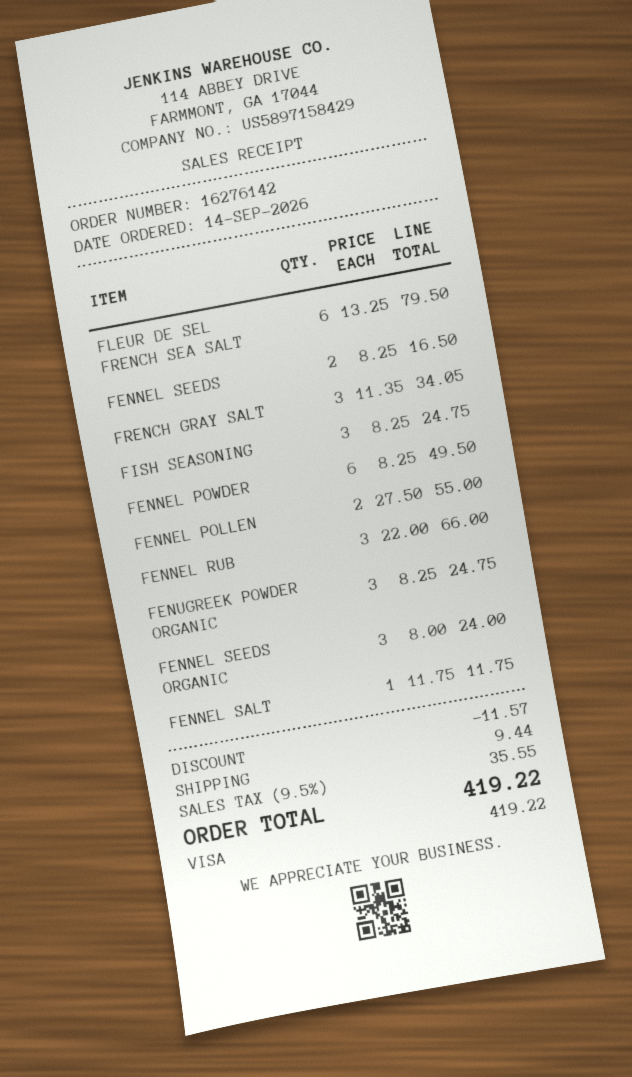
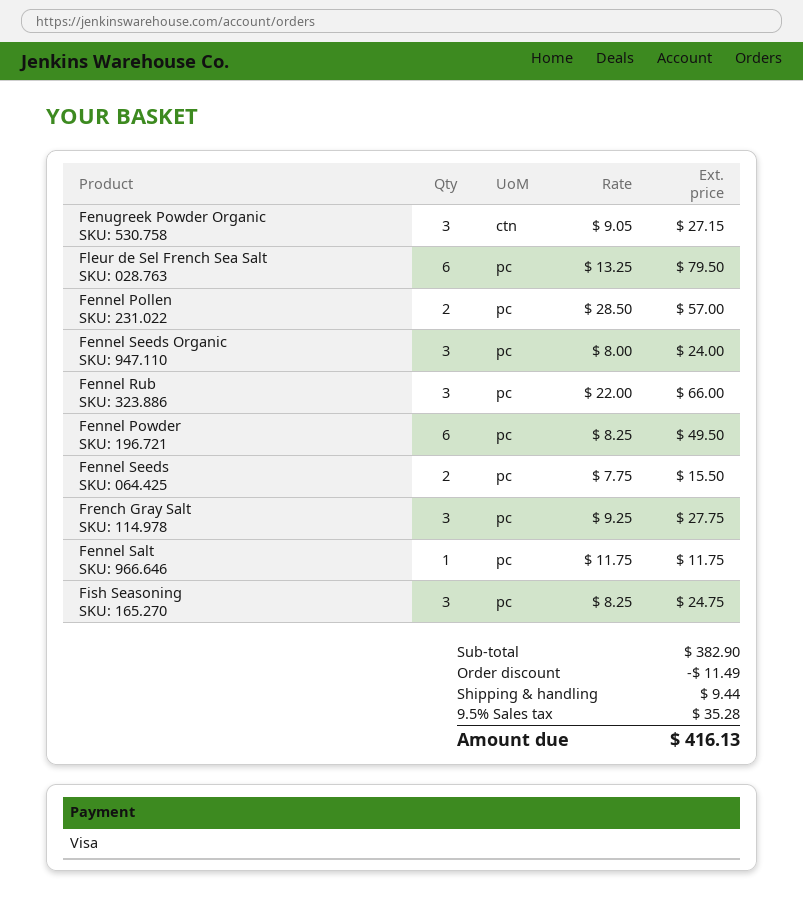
FENNEL SEEDS: 2 x 8.25 = 16.50 -> 2 x 7.75 = 15.50
FRENCH GRAY SALT: 3 x 11.35 = 34.05 -> 3 x 9.25 = 27.75
FENNEL POLLEN: 2 x 27.50 = 55.00 -> 2 x 28.50 = 57.00
FENUGREEK POWDER ORGANIC: 3 x 8.25 = 24.75 -> 3 x 9.05 = 27.15
discount: 11.57 -> 11.49
tax: 9.5% = 35.55 -> 9.5% = 35.28
total: 419.22 -> 416.13

